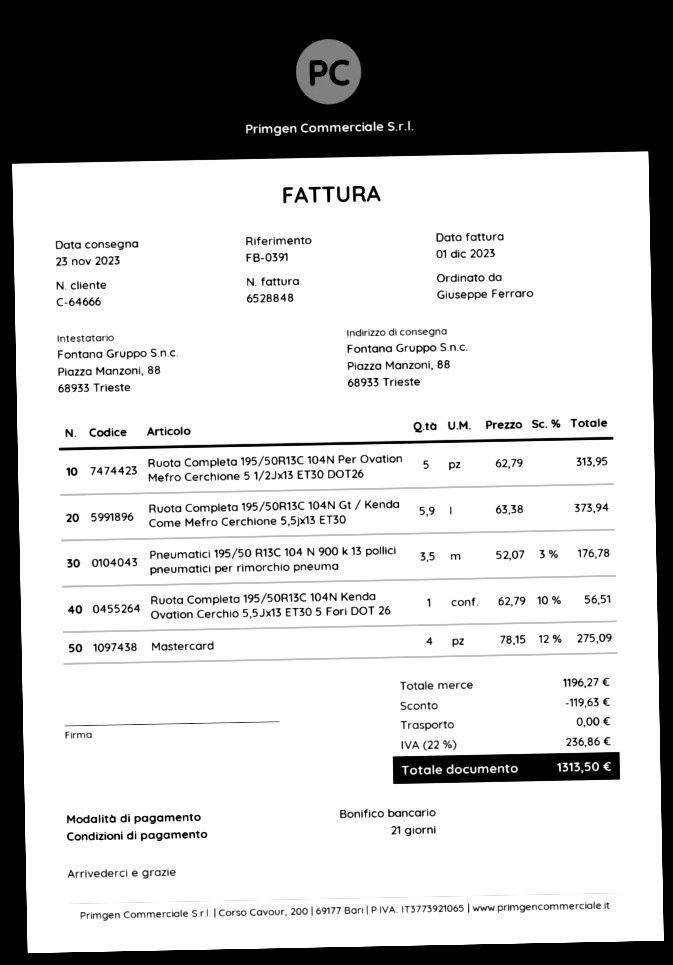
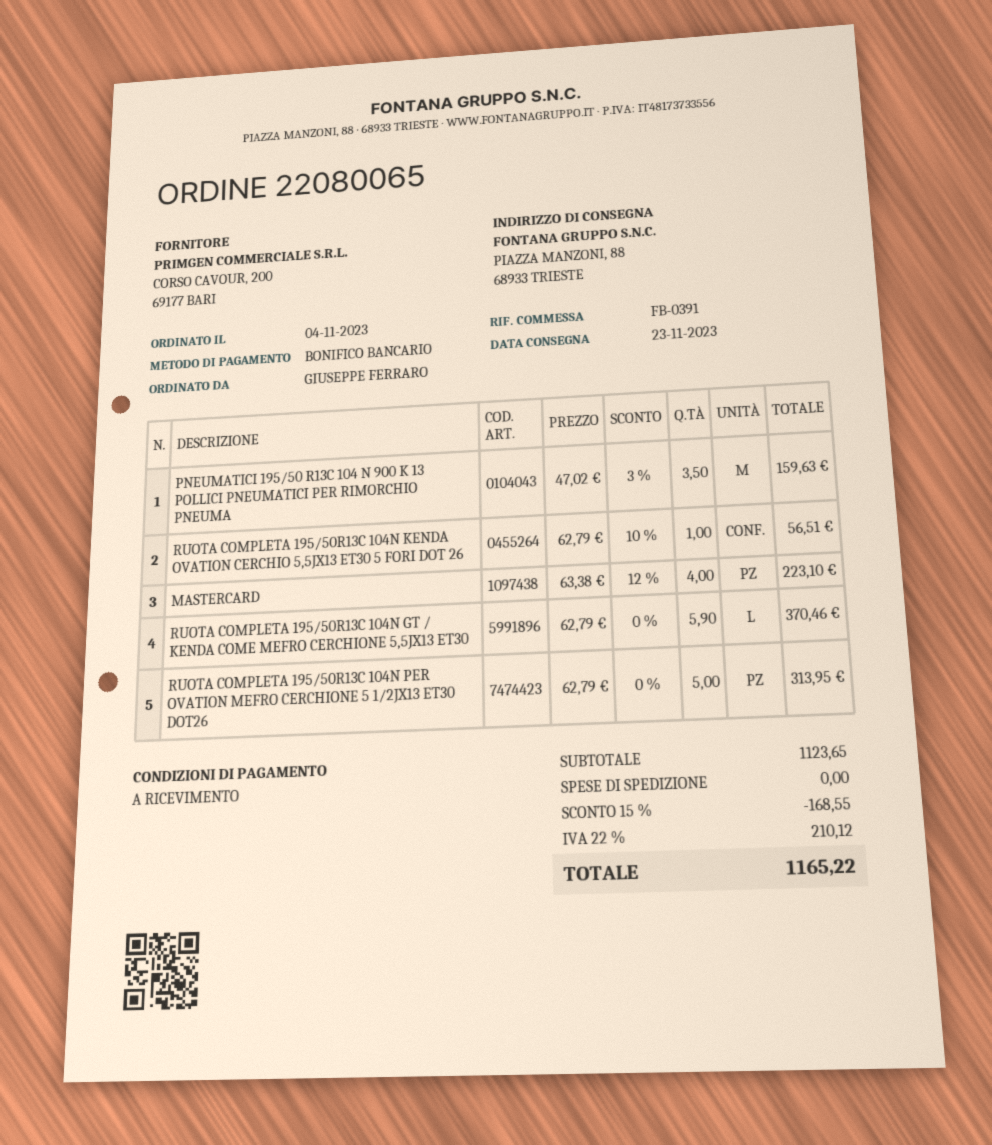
payment terms: 21 days -> on receipt
Ruota Completa 195/50R13C 104N Gt / Kenda Come Mefro Cerchione 5,5jx13 ET30: 5.9 x 63.38 = 373.94 -> 5.9 x 62.79 = 370.46
Pneumatici 195/50 R13C 104 N 900 k 13 pollici pneumatici per rimorchio pneuma: 3.5 x 52.07 - 3% = 176.78 -> 3.5 x 47.02 - 3% = 159.63
Mastercard: 4 x 78.15 - 12% = 275.09 -> 4 x 63.38 - 12% = 223.10
subtotal: 1196.27 -> 1123.65
discount: 119.63 -> 168.55
tax: 22% = 236.86 -> 22% = 210.12
total: 1313.50 -> 1165.22

